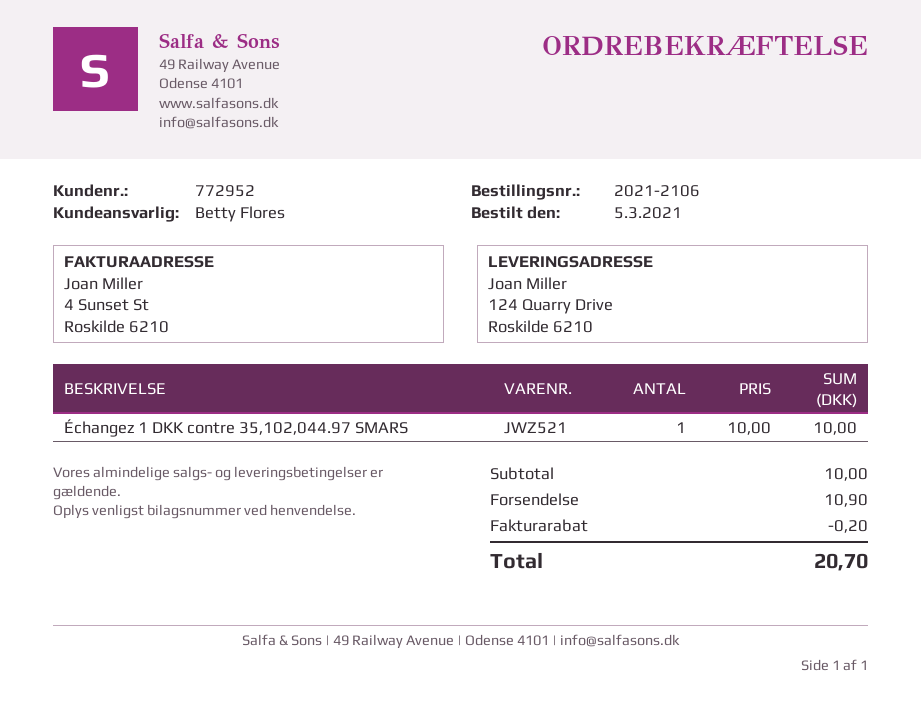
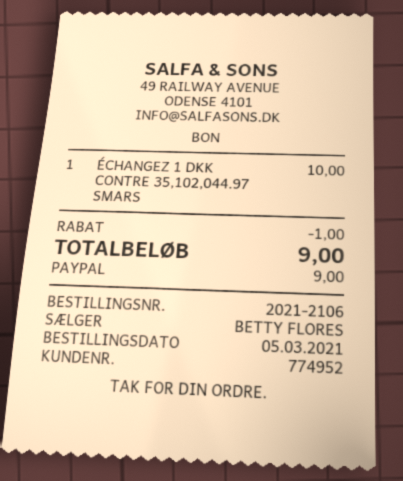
customer number: 772952 -> 774952
discount: 0.20 -> 1.00
shipping: 10.90 -> none
total: 20.70 -> 9.00

